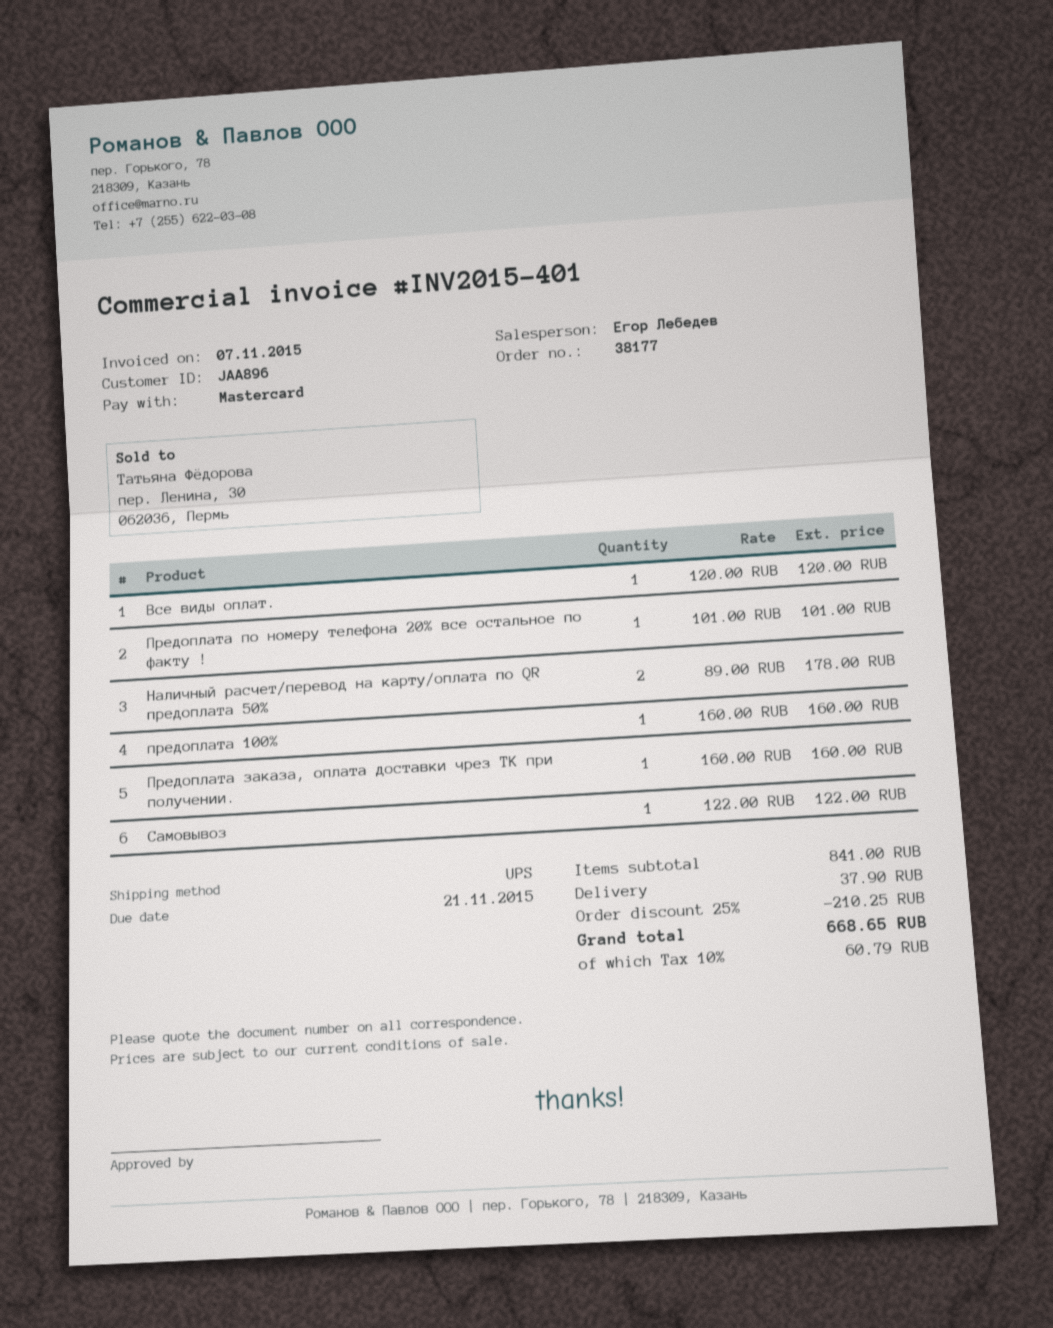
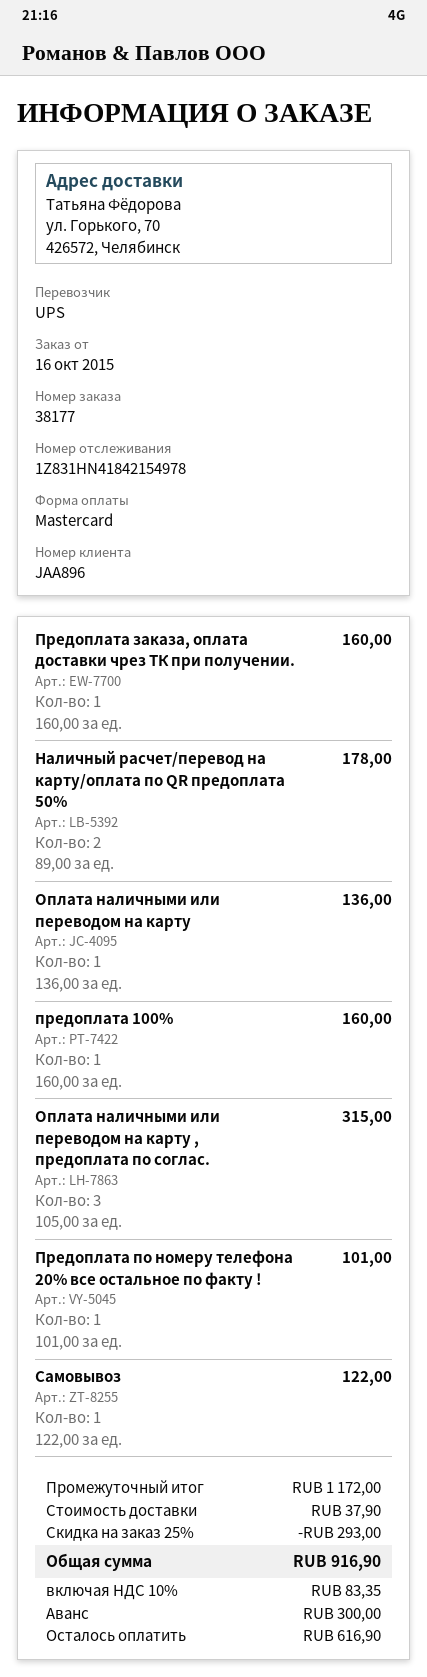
Все виды оплат.: 1 x 120.00 = 120.00 -> none
Оплата наличными или переводом на карту: none -> 1 x 136.00 = 136.00
Оплата наличными или переводом на карту , предоплата по соглас.: none -> 3 x 105.00 = 315.00
subtotal: 841.00 -> 1172.00
discount: 25% = 210.25 -> 25% = 293.00
tax: 10% = 60.79 -> 10% = 83.35
total: 668.65 -> 916.90

